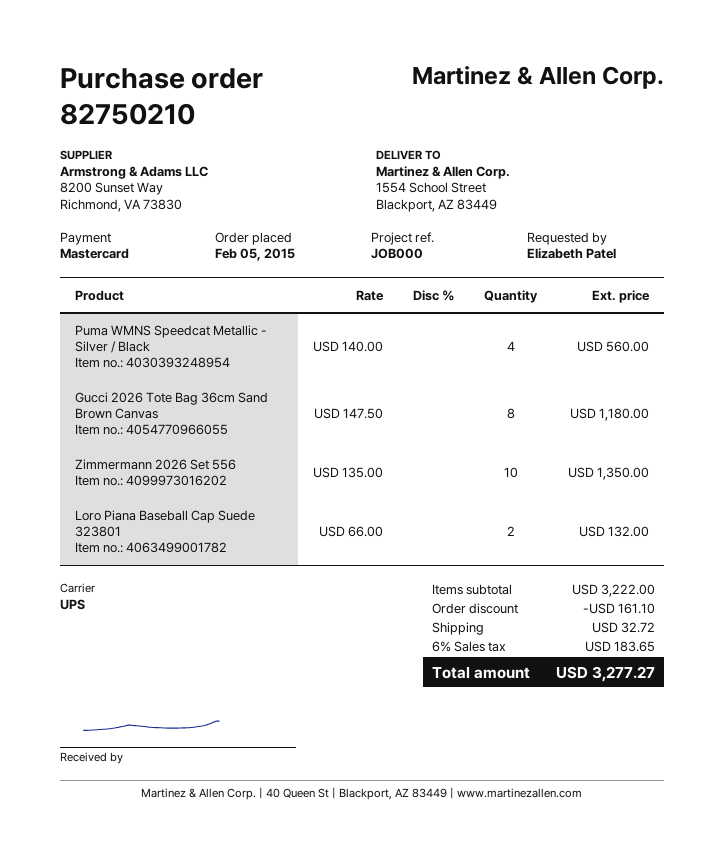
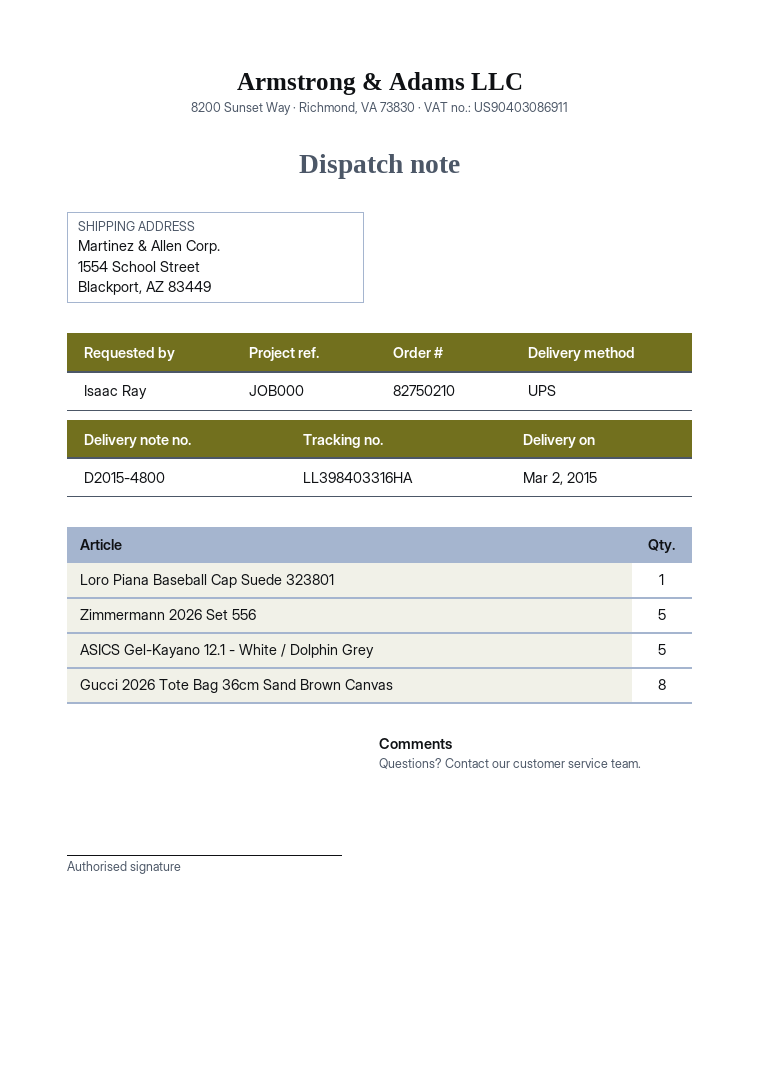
ordered by: Elizabeth Patel -> Isaac Ray
Puma WMNS Speedcat Metallic - Silver / Black: 4 -> none
Zimmermann 2026 Set 556: 10 -> 5
Loro Piana Baseball Cap Suede 323801: 2 -> 1
ASICS Gel-Kayano 12.1 - White / Dolphin Grey: none -> 5

